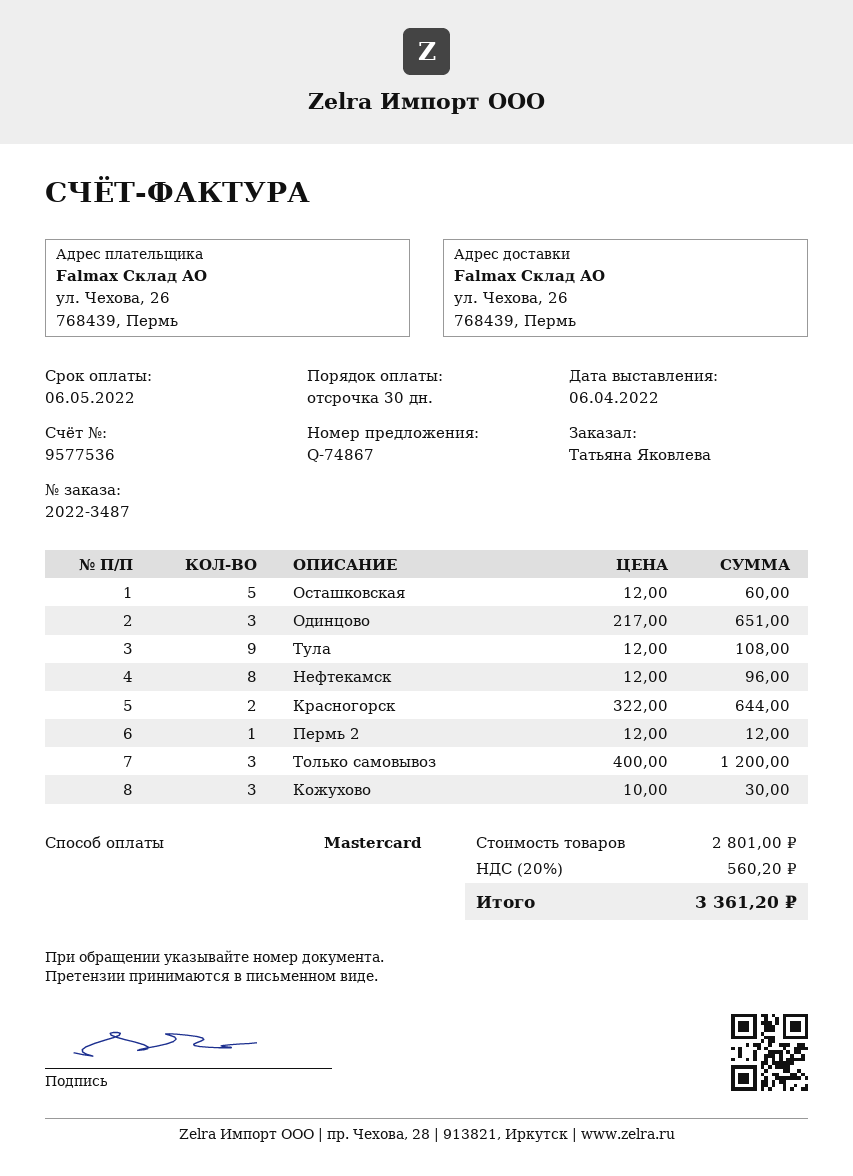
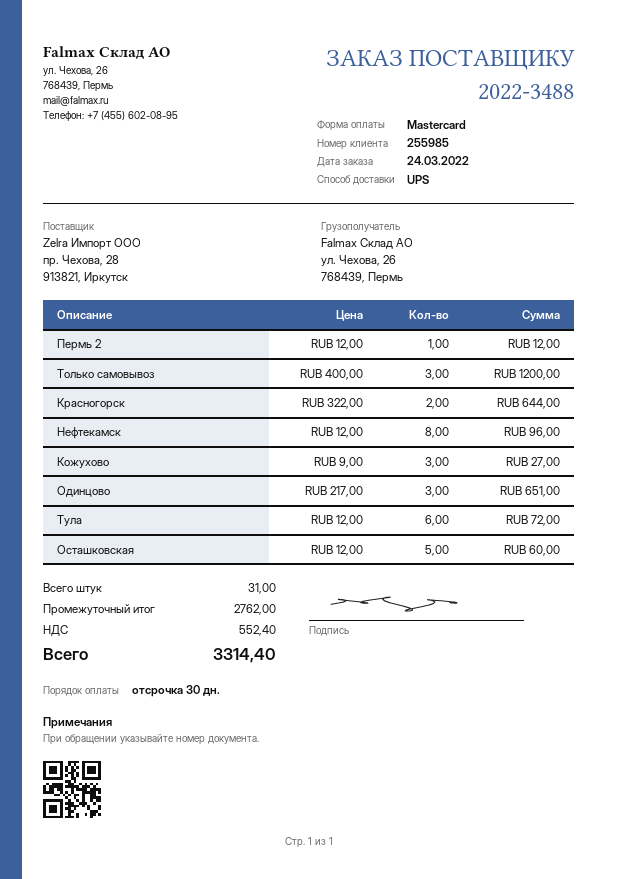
order number: 2022-3487 -> 2022-3488
Тула: 9 x 12.00 = 108.00 -> 6 x 12.00 = 72.00
Кожухово: 3 x 10.00 = 30.00 -> 3 x 9.00 = 27.00
subtotal: 2801.00 -> 2762.00
tax: 560.20 -> 552.40
total: 3361.20 -> 3314.40

